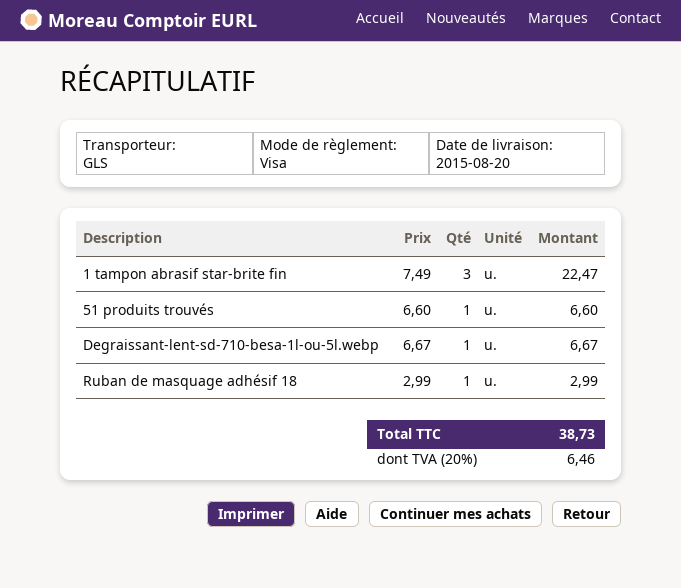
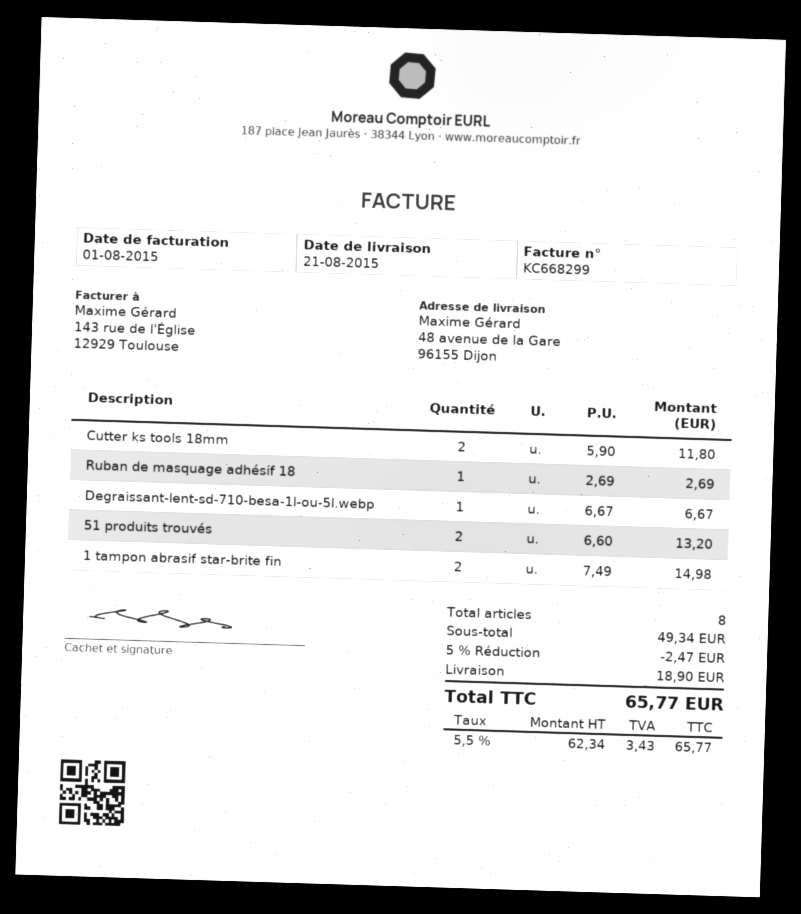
delivery date: 2015-08-20 -> 2015-08-21
1 tampon abrasif star-brite fin: 3 x 7.49 = 22.47 -> 2 x 7.49 = 14.98
51 produits trouvés: 1 x 6.60 = 6.60 -> 2 x 6.60 = 13.20
Ruban de masquage adhésif 18: 1 x 2.99 = 2.99 -> 1 x 2.69 = 2.69
Cutter ks tools 18mm: none -> 2 x 5.90 = 11.80
discount: none -> 5% = 2.47
shipping: none -> 18.90
tax: 20% = 6.46 -> 5.5% = 3.43
total: 38.73 -> 65.77

